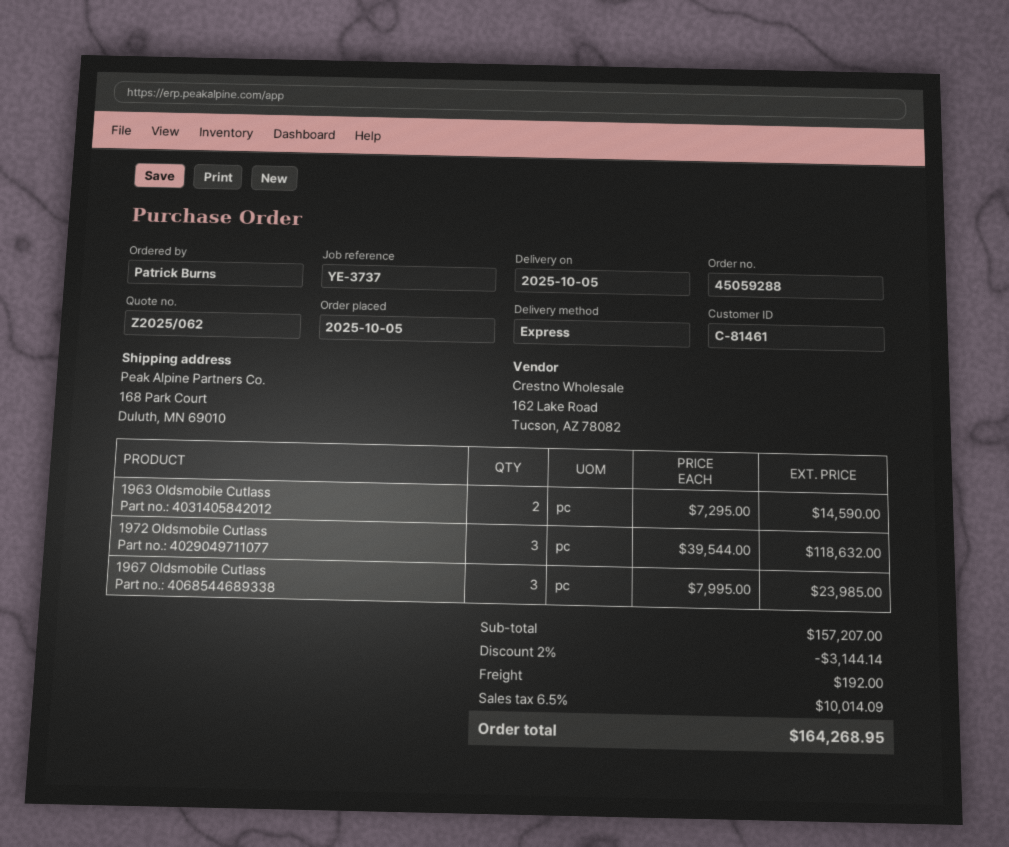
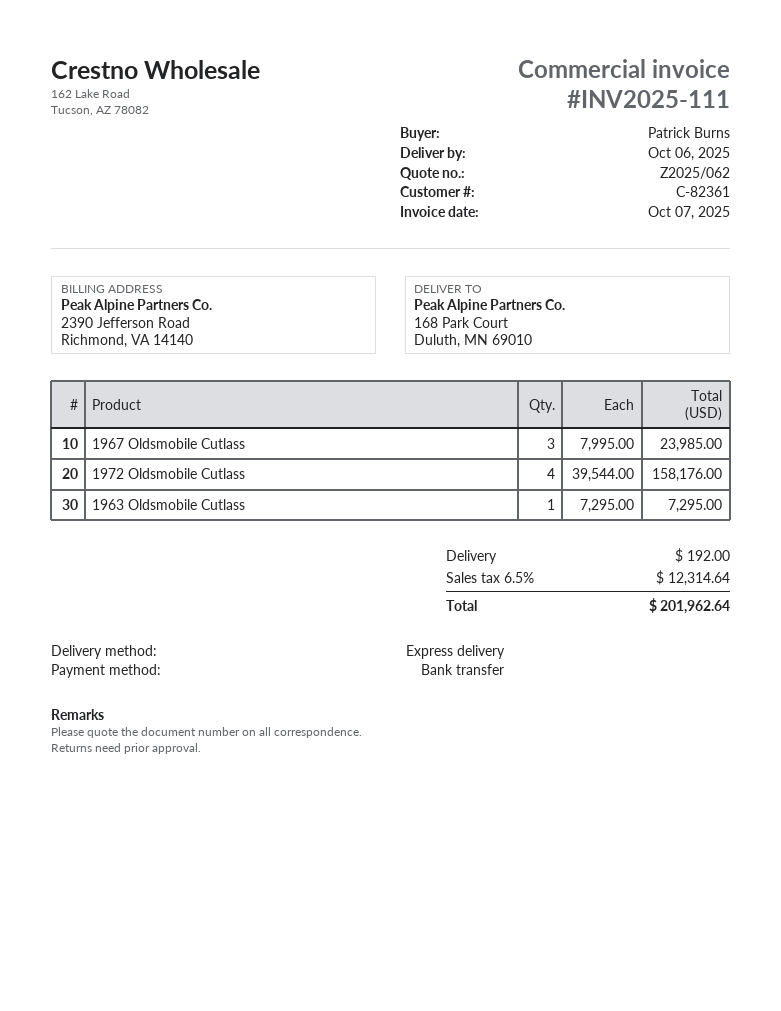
delivery date: 2025-10-05 -> 2025-10-06
customer number: C-81461 -> C-82361
1963 Oldsmobile Cutlass: 2 x 7295.00 = 14590.00 -> 1 x 7295.00 = 7295.00
1972 Oldsmobile Cutlass: 3 x 39544.00 = 118632.00 -> 4 x 39544.00 = 158176.00
discount: 2% = 3144.14 -> none
tax: 6.5% = 10014.09 -> 6.5% = 12314.64
total: 164268.95 -> 201962.64

